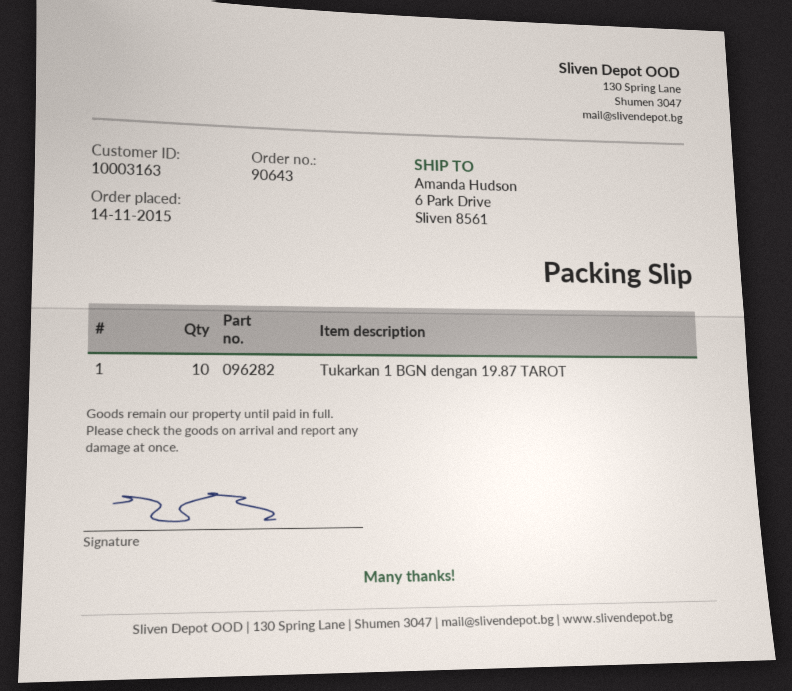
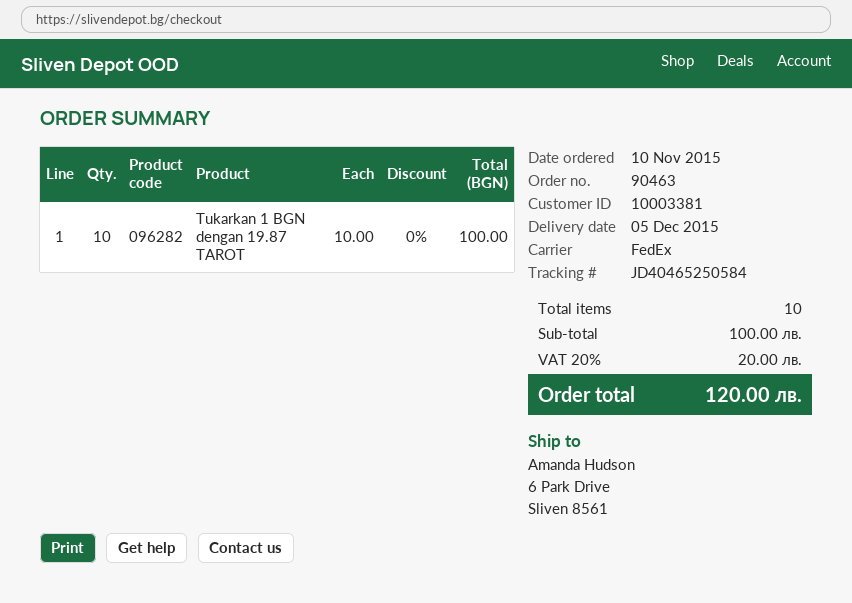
order number: 90643 -> 90463
order date: 2015-11-14 -> 2015-11-10
customer number: 10003163 -> 10003381

